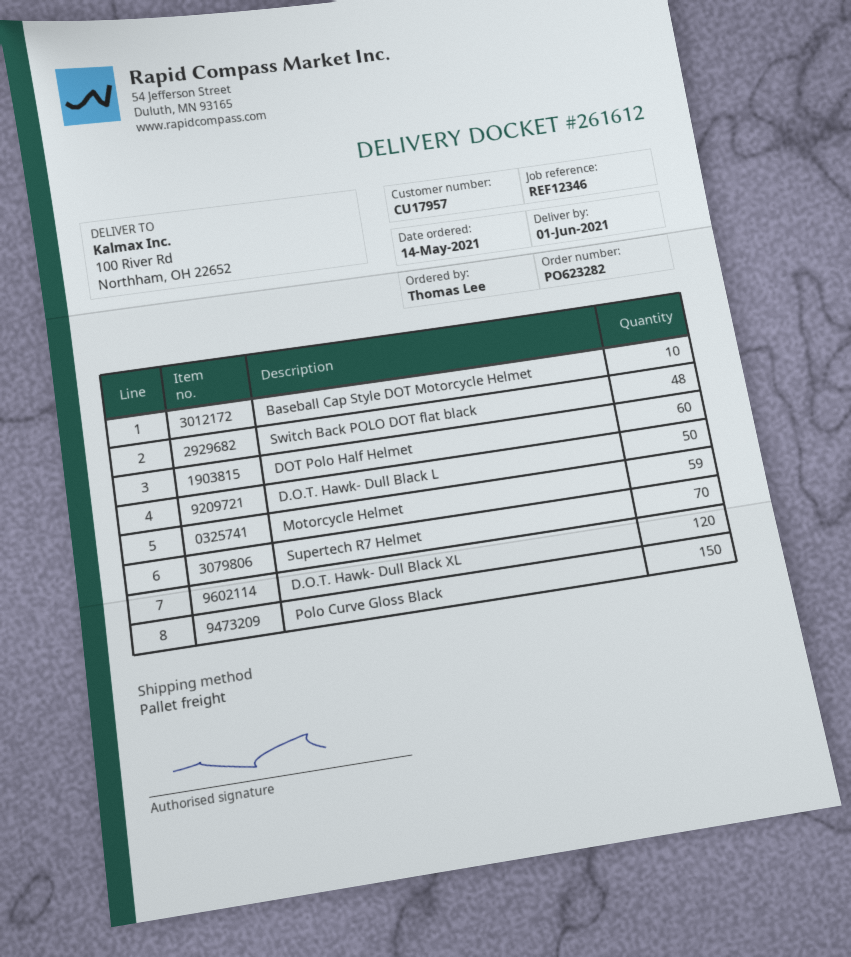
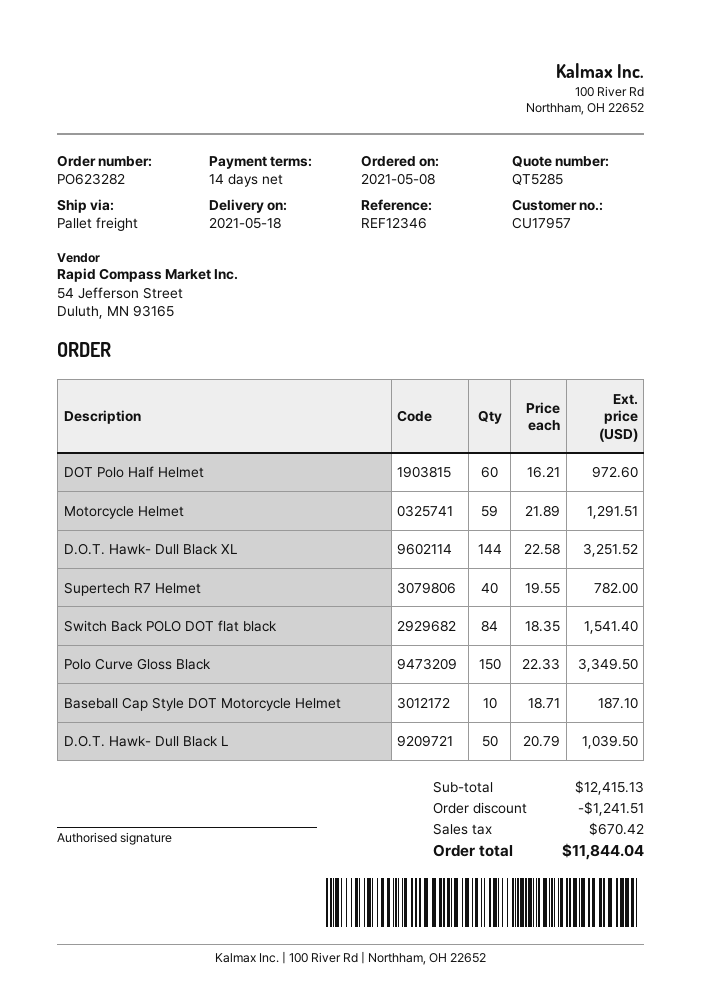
order date: 2021-05-14 -> 2021-05-08
delivery date: 2021-06-01 -> 2021-05-18
Switch Back POLO DOT flat black: 48 -> 84
Supertech R7 Helmet: 70 -> 40
D.O.T. Hawk- Dull Black XL: 120 -> 144

